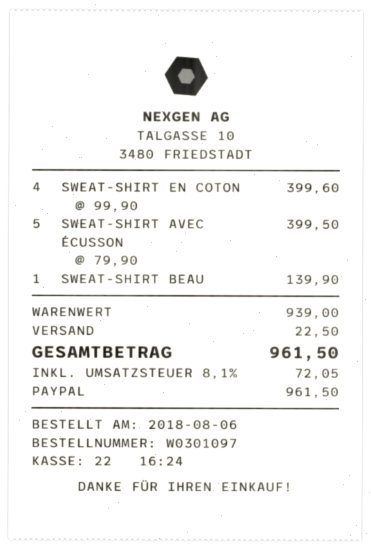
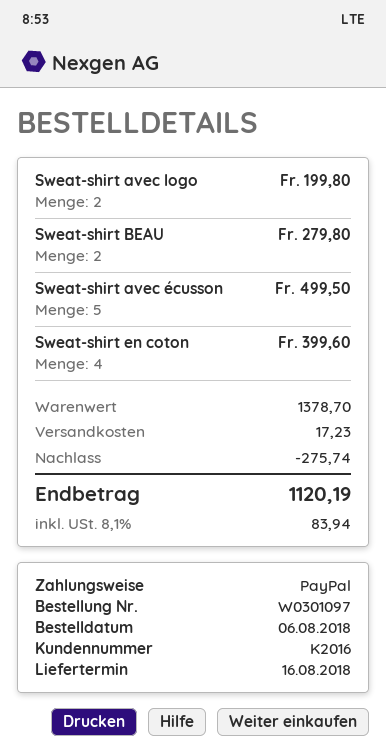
SWEAT-SHIRT AVEC ÉCUSSON: 5 for 399.50 -> 5 for 499.50
SWEAT-SHIRT BEAU: 1 for 139.90 -> 2 for 279.80
Sweat-shirt avec logo: none -> 2 for 199.80
subtotal: 939.00 -> 1378.70
discount: none -> 275.74
shipping: 22.50 -> 17.23
tax: 8.1% = 72.05 -> 8.1% = 83.94
total: 961.50 -> 1120.19

